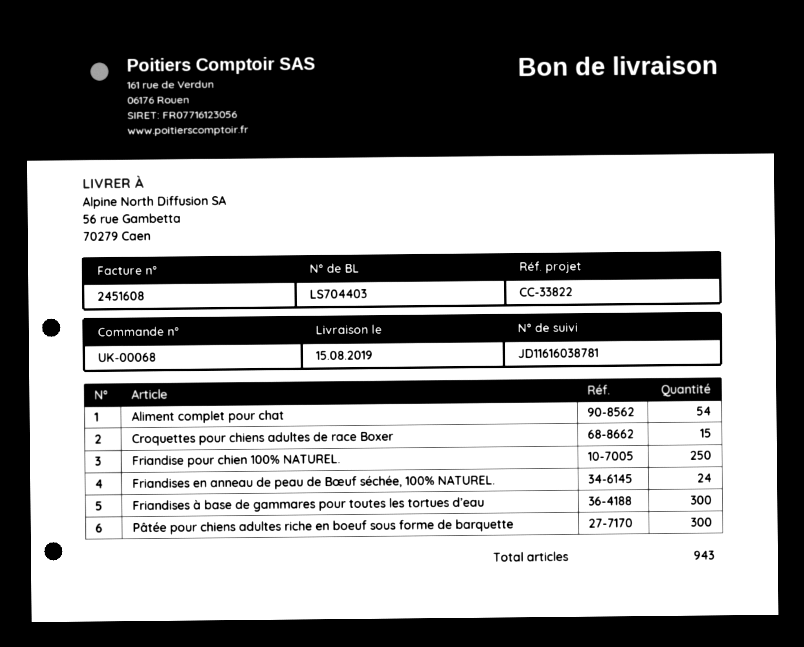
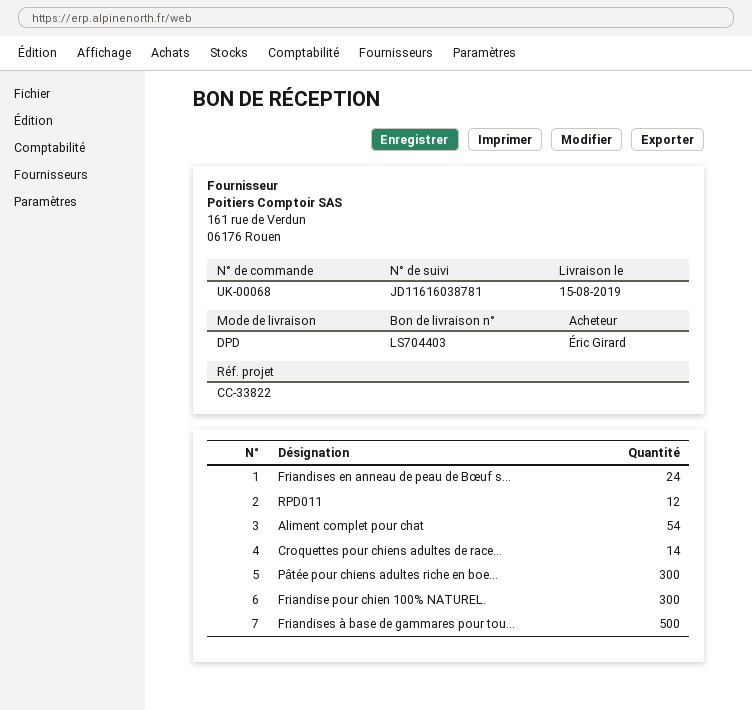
Croquettes pour chiens adultes de race Boxer: 15 -> 14
Friandise pour chien 100% NATUREL.: 250 -> 300
Friandises à base de gammares pour toutes les tortues d’eau: 300 -> 500
RPD011: none -> 12

